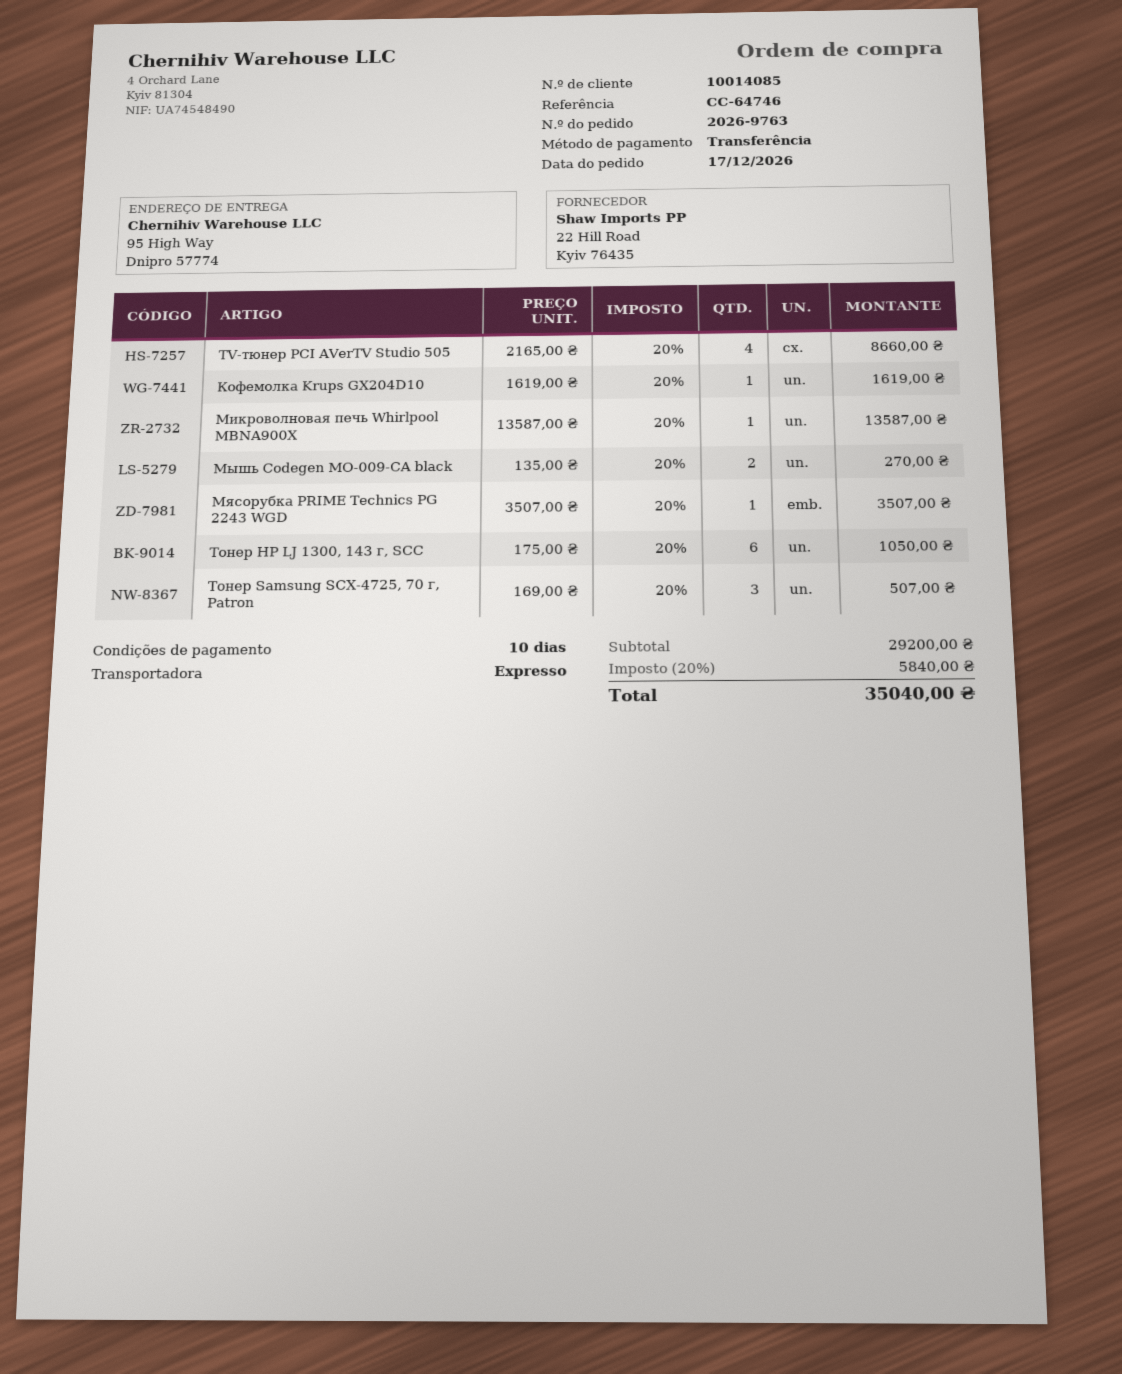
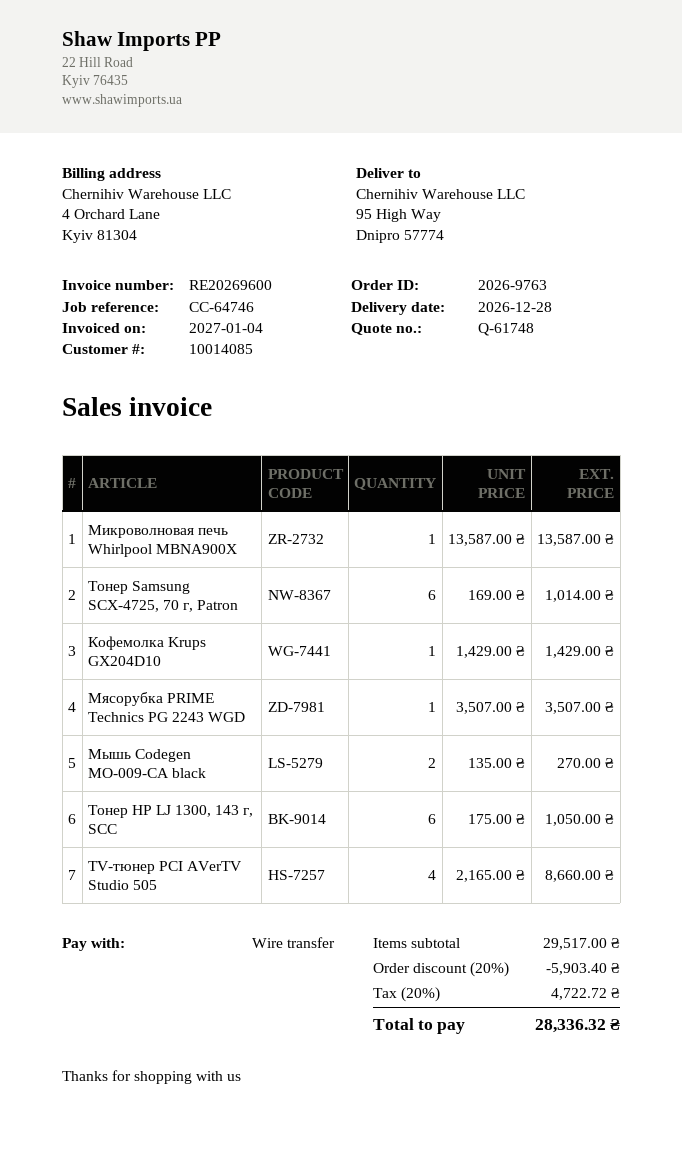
Кофемолка Krups GX204D10: 1 x 1619.00 = 1619.00 -> 1 x 1429.00 = 1429.00
Тонер Samsung SCX-4725, 70 г, Patron: 3 x 169.00 = 507.00 -> 6 x 169.00 = 1014.00
subtotal: 29200.00 -> 29517.00
discount: none -> 20% = 5903.40
tax: 20% = 5840.00 -> 20% = 4722.72
total: 35040.00 -> 28336.32

